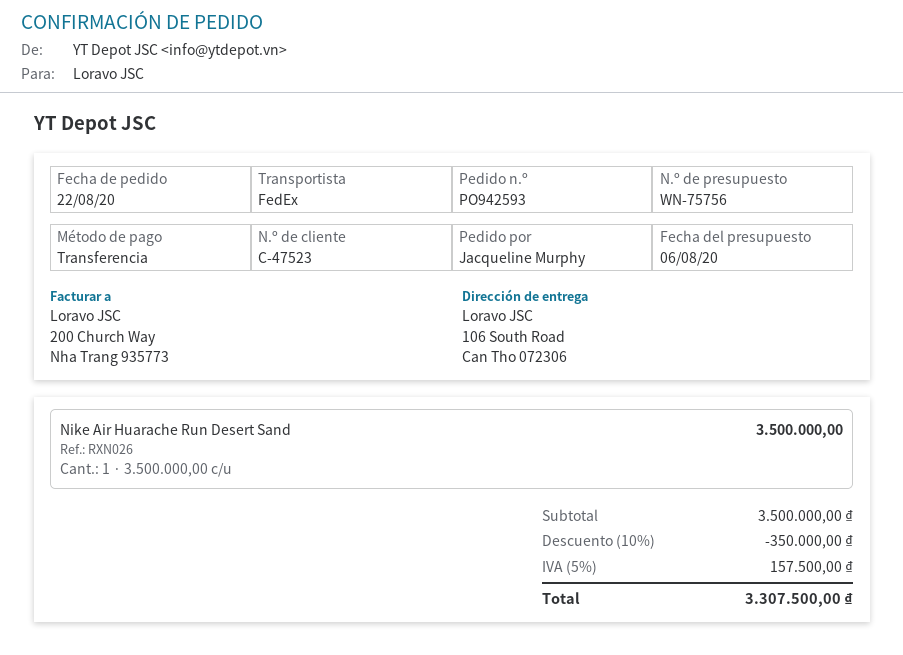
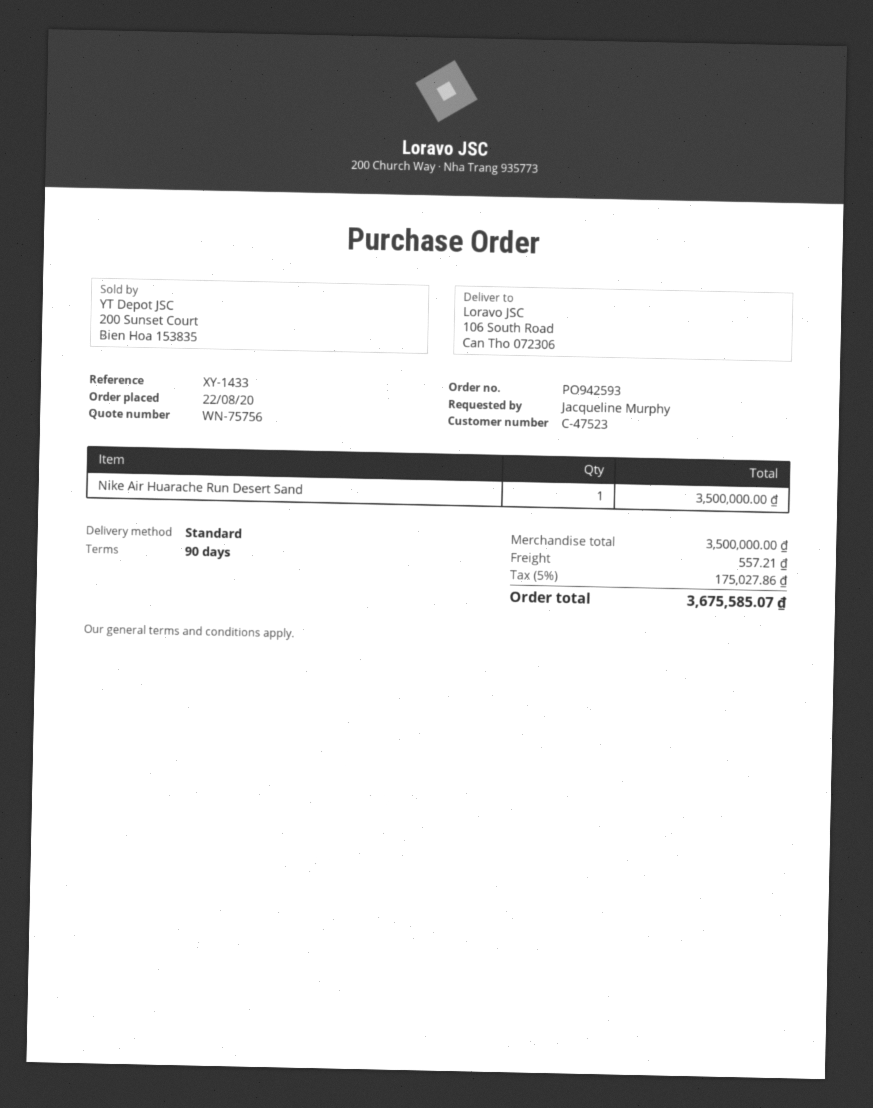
shipping method: FedEx -> standard
discount: 10% = 350000.00 -> none
shipping: none -> 557.21
tax: 5% = 157500.00 -> 5% = 175027.86
total: 3307500.00 -> 3675585.07

